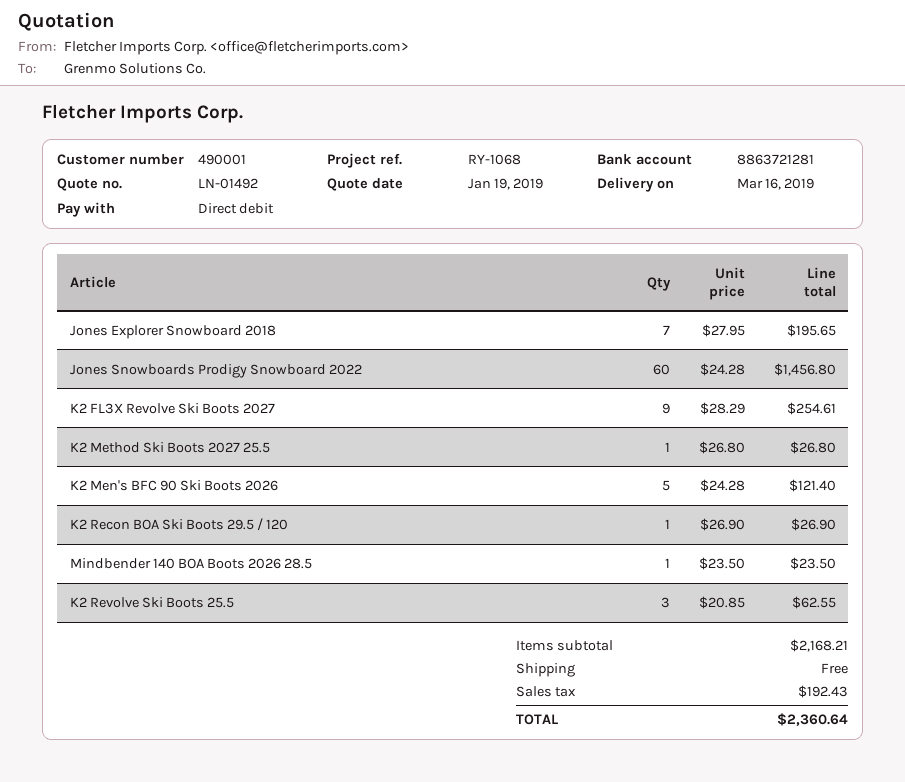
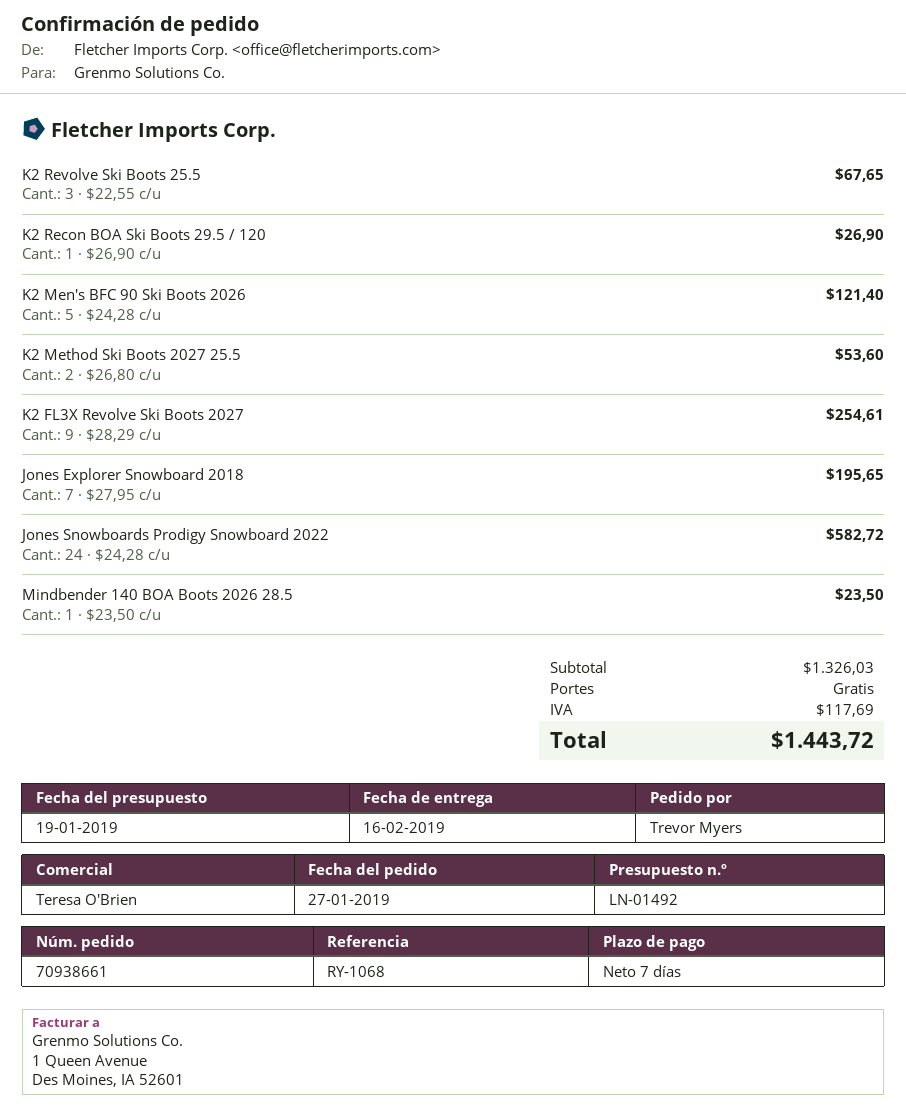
delivery date: 2019-03-16 -> 2019-02-16
Jones Snowboards Prodigy Snowboard 2022: 60 x 24.28 = 1456.80 -> 24 x 24.28 = 582.72
K2 Method Ski Boots 2027 25.5: 1 x 26.80 = 26.80 -> 2 x 26.80 = 53.60
K2 Revolve Ski Boots 25.5: 3 x 20.85 = 62.55 -> 3 x 22.55 = 67.65
subtotal: 2168.21 -> 1326.03
tax: 192.43 -> 117.69
total: 2360.64 -> 1443.72

